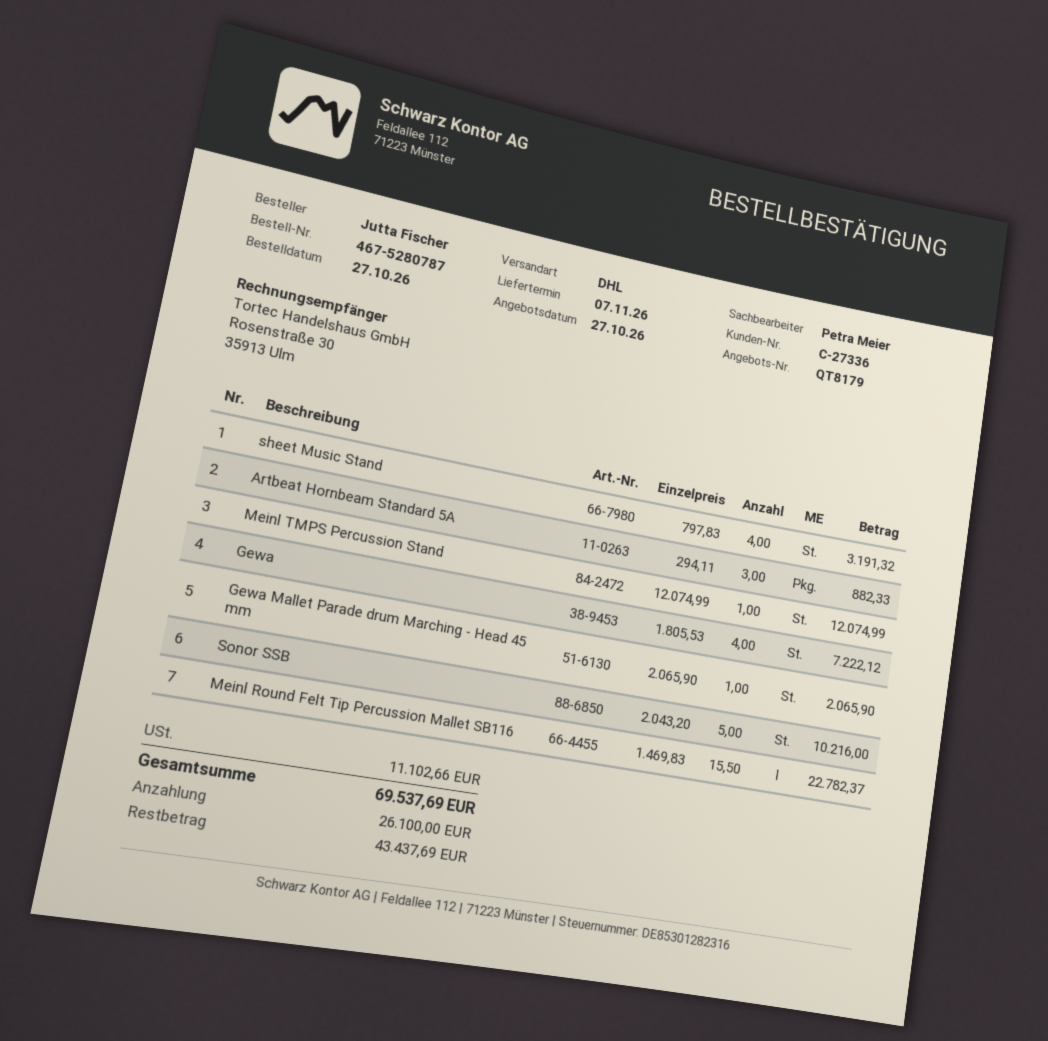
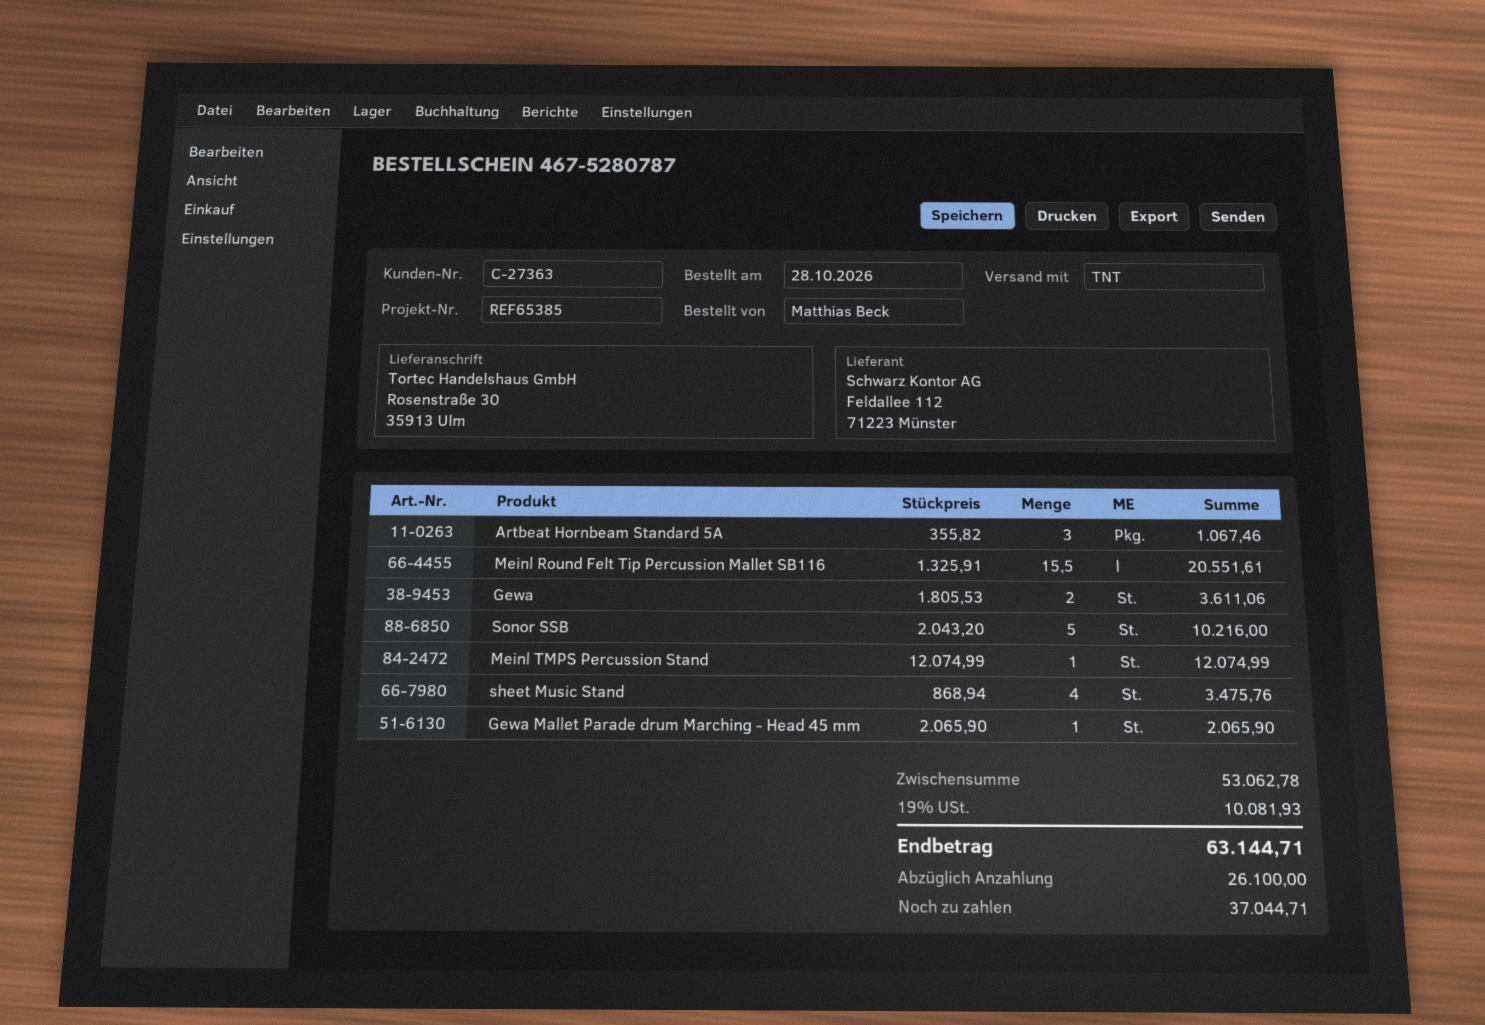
order date: 2026-10-27 -> 2026-10-28
customer number: C-27336 -> C-27363
ordered by: Jutta Fischer -> Matthias Beck
shipping method: DHL -> TNT
sheet Music Stand: 4 x 797.83 = 3191.32 -> 4 x 868.94 = 3475.76
Artbeat Hornbeam Standard 5A: 3 x 294.11 = 882.33 -> 3 x 355.82 = 1067.46
Gewa: 4 x 1805.53 = 7222.12 -> 2 x 1805.53 = 3611.06
Meinl Round Felt Tip Percussion Mallet SB116: 15.5 x 1469.83 = 22782.37 -> 15.5 x 1325.91 = 20551.61
tax: 11102.66 -> 10081.93
total: 69537.69 -> 63144.71
balance: 43437.69 -> 37044.71

